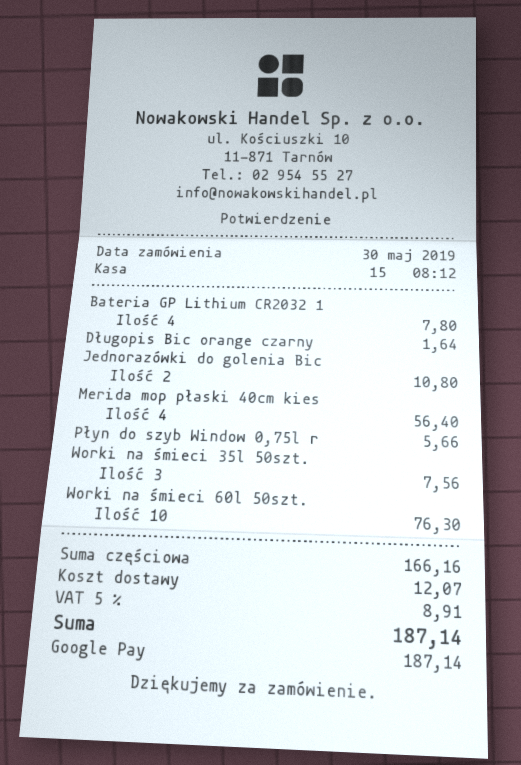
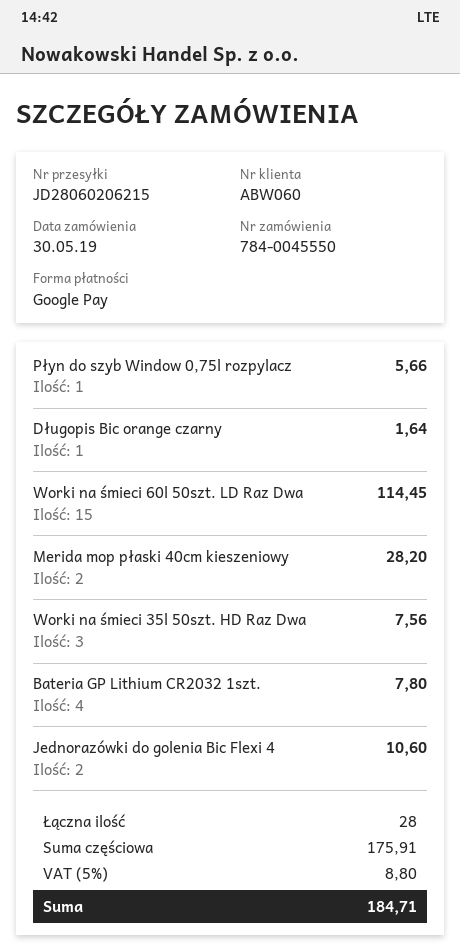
Jednorazówki do golenia Bic: 2 for 10.80 -> 2 for 10.60
Merida mop płaski 40cm kies: 4 for 56.40 -> 2 for 28.20
Worki na śmieci 60l 50szt.: 10 for 76.30 -> 15 for 114.45
subtotal: 166.16 -> 175.91
shipping: 12.07 -> none
tax: 5% = 8.91 -> 5% = 8.80
total: 187.14 -> 184.71

